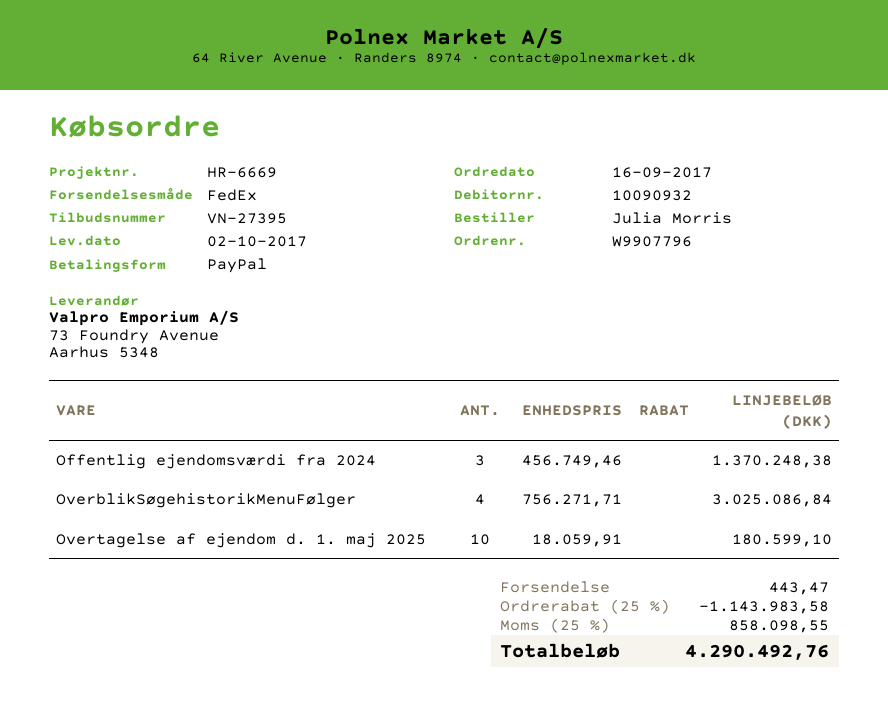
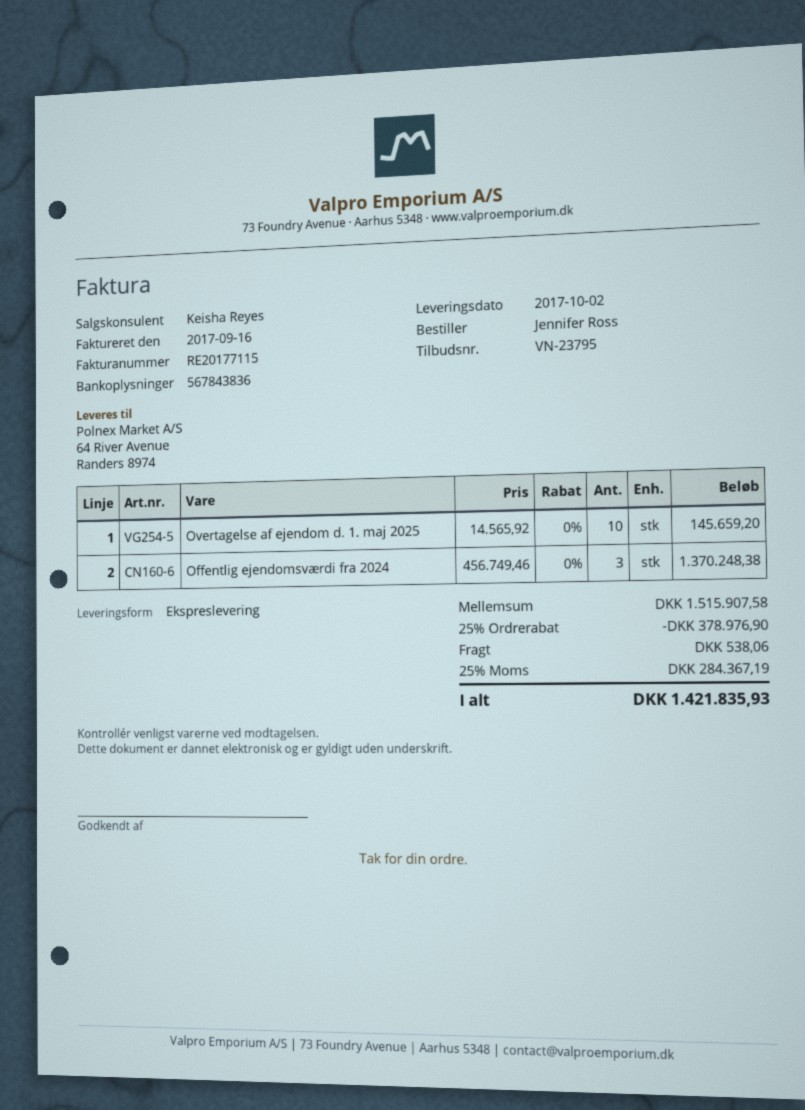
quote number: VN-27395 -> VN-23795
ordered by: Julia Morris -> Jennifer Ross
shipping method: FedEx -> express
OverblikSøgehistorikMenuFølger: 4 x 756271.71 = 3025086.84 -> none
Overtagelse af ejendom d. 1. maj 2025: 10 x 18059.91 = 180599.10 -> 10 x 14565.92 = 145659.20
discount: 25% = 1143983.58 -> 25% = 378976.90
shipping: 443.47 -> 538.06
tax: 25% = 858098.55 -> 25% = 284367.19
total: 4290492.76 -> 1421835.93

